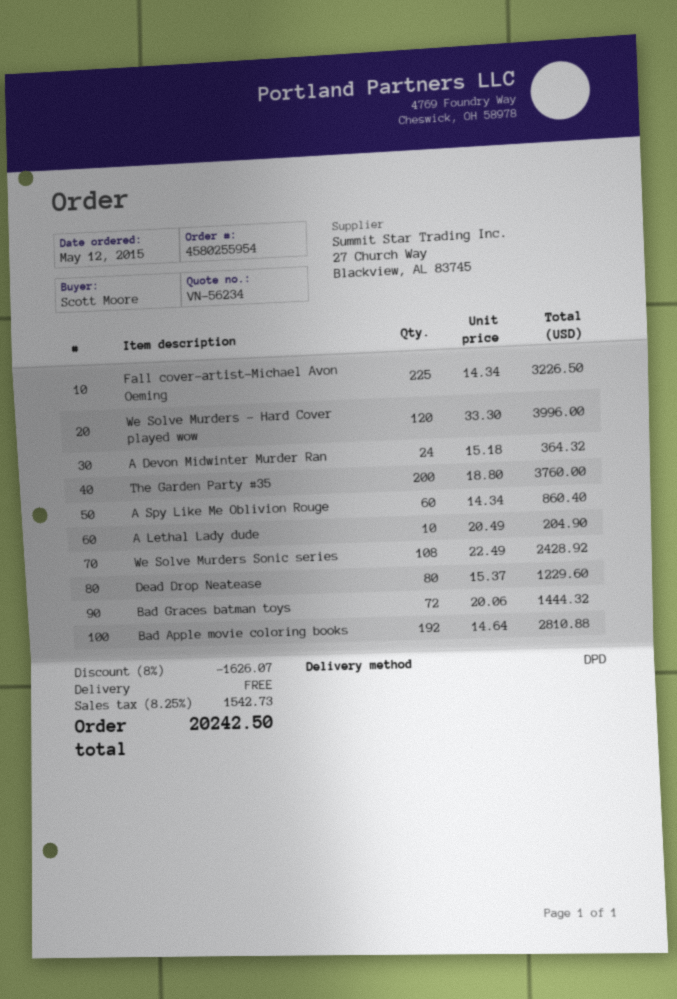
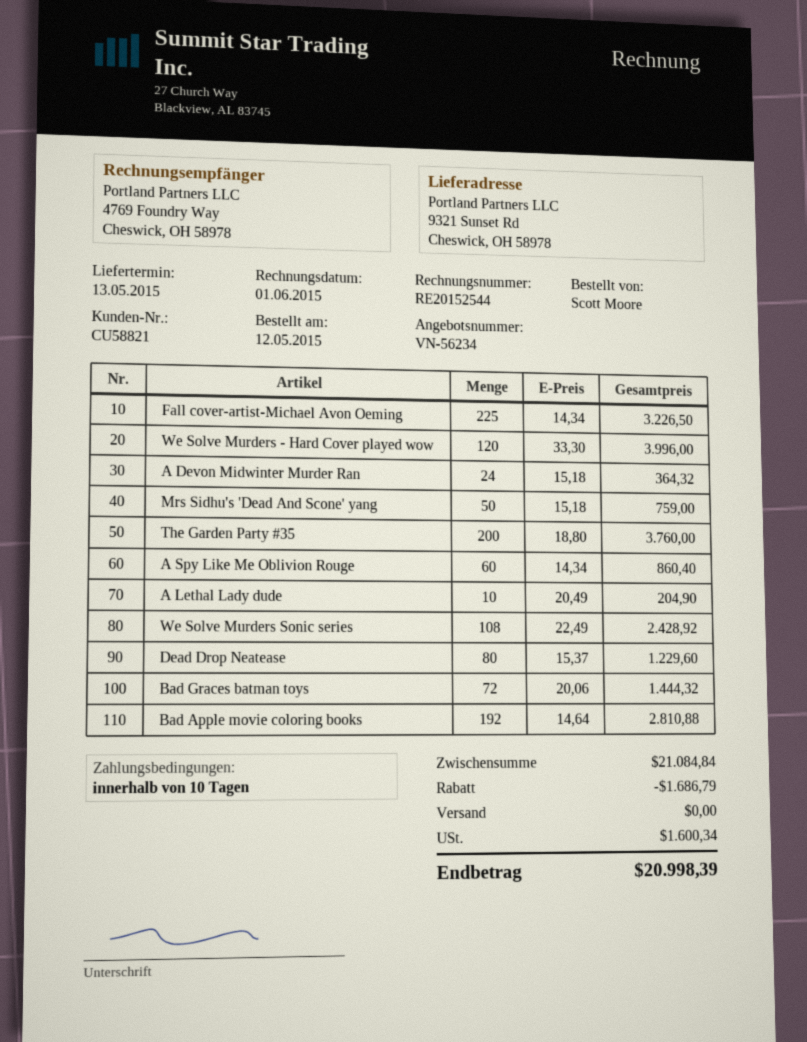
Mrs Sidhu's 'Dead And Scone' yang: none -> 50 x 15.18 = 759.00
discount: 1626.07 -> 1686.79
tax: 1542.73 -> 1600.34
total: 20242.50 -> 20998.39

